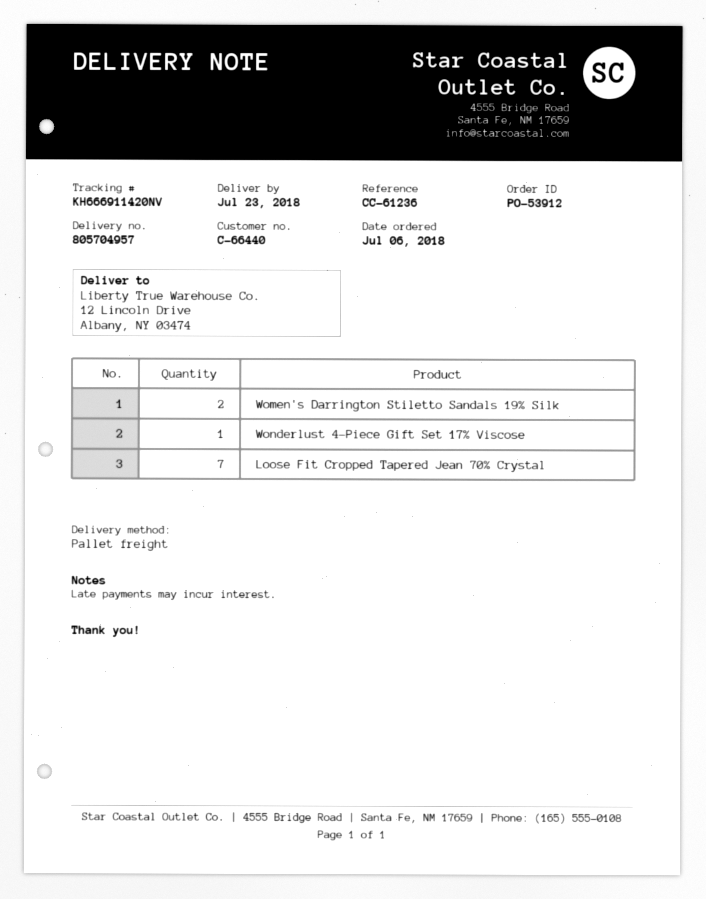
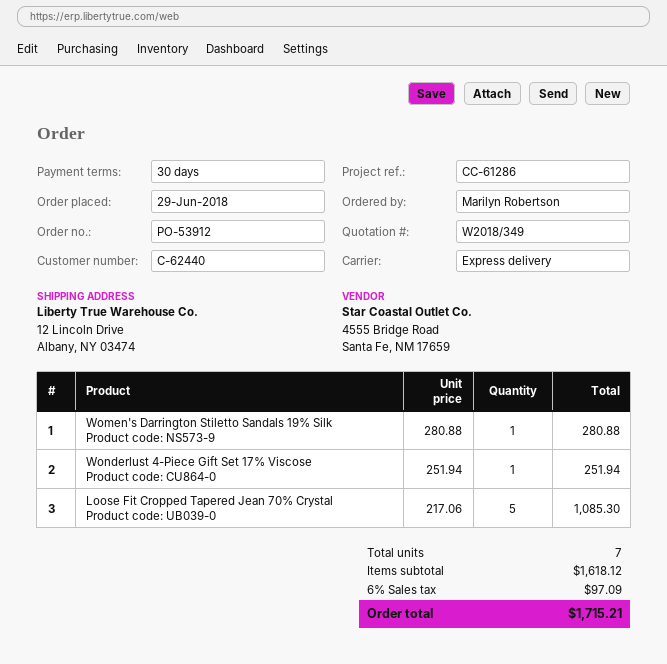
order date: 2018-07-06 -> 2018-06-29
customer number: C-66440 -> C-62440
reference: CC-61236 -> CC-61286
shipping method: pallet freight -> express
Women's Darrington Stiletto Sandals 19% Silk: 2 -> 1
Loose Fit Cropped Tapered Jean 70% Crystal: 7 -> 5

